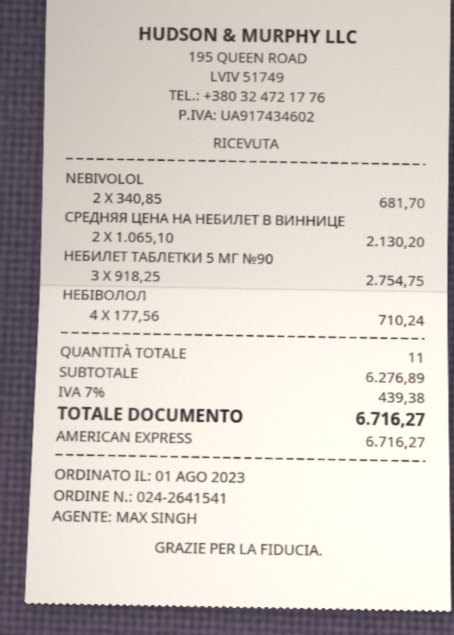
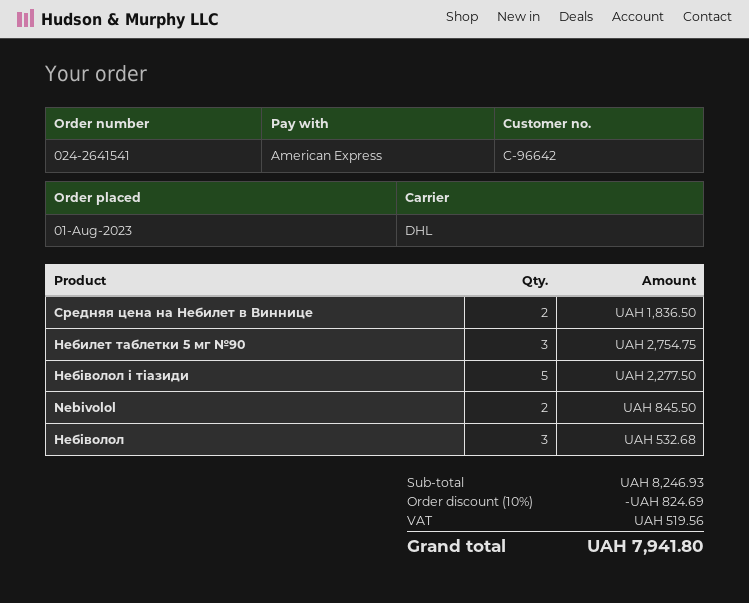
NEBIVOLOL: 2 for 681.70 -> 2 for 845.50
СРЕДНЯЯ ЦЕНА НА НЕБИЛЕТ В ВИННИЦЕ: 2 for 2130.20 -> 2 for 1836.50
НЕБІВОЛОЛ: 4 for 710.24 -> 3 for 532.68
Небіволол і тіазиди: none -> 5 for 2277.50
subtotal: 6276.89 -> 8246.93
discount: none -> 10% = 824.69
tax: 439.38 -> 519.56
total: 6716.27 -> 7941.80

